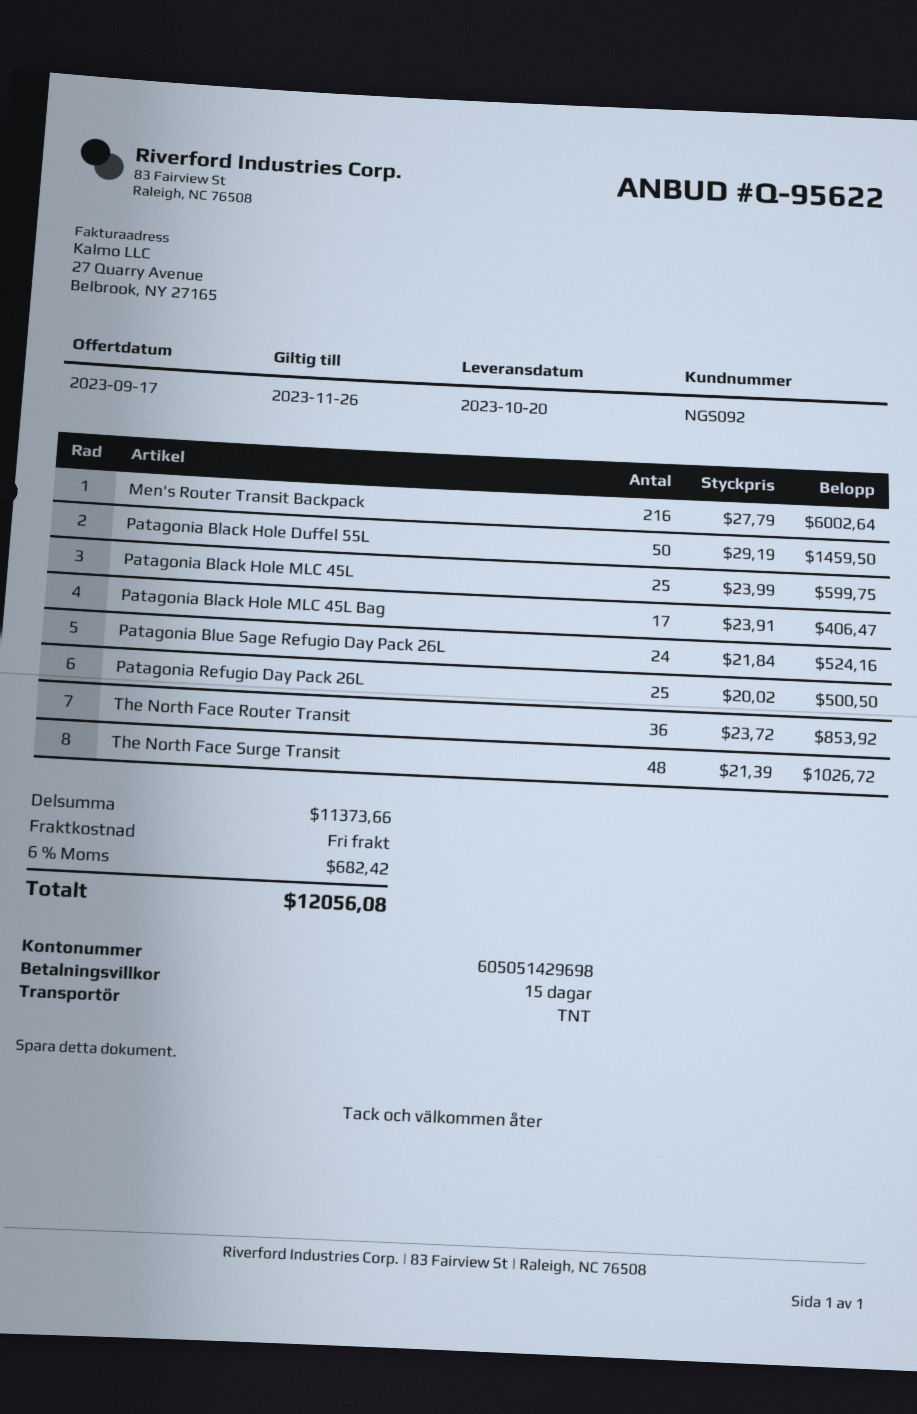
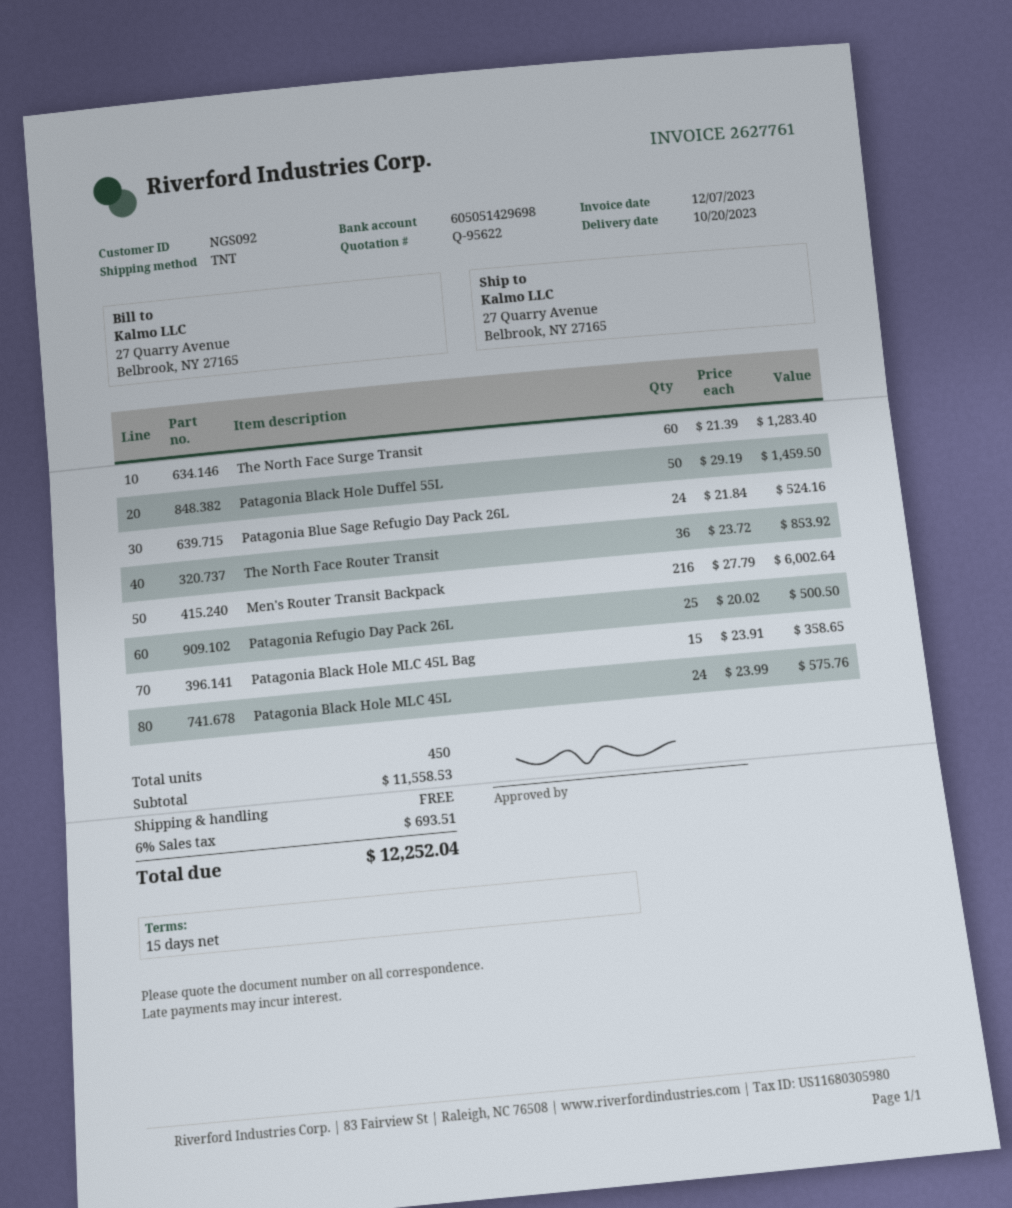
Patagonia Black Hole MLC 45L: 25 x 23.99 = 599.75 -> 24 x 23.99 = 575.76
Patagonia Black Hole MLC 45L Bag: 17 x 23.91 = 406.47 -> 15 x 23.91 = 358.65
The North Face Surge Transit: 48 x 21.39 = 1026.72 -> 60 x 21.39 = 1283.40
subtotal: 11373.66 -> 11558.53
tax: 6% = 682.42 -> 6% = 693.51
total: 12056.08 -> 12252.04

